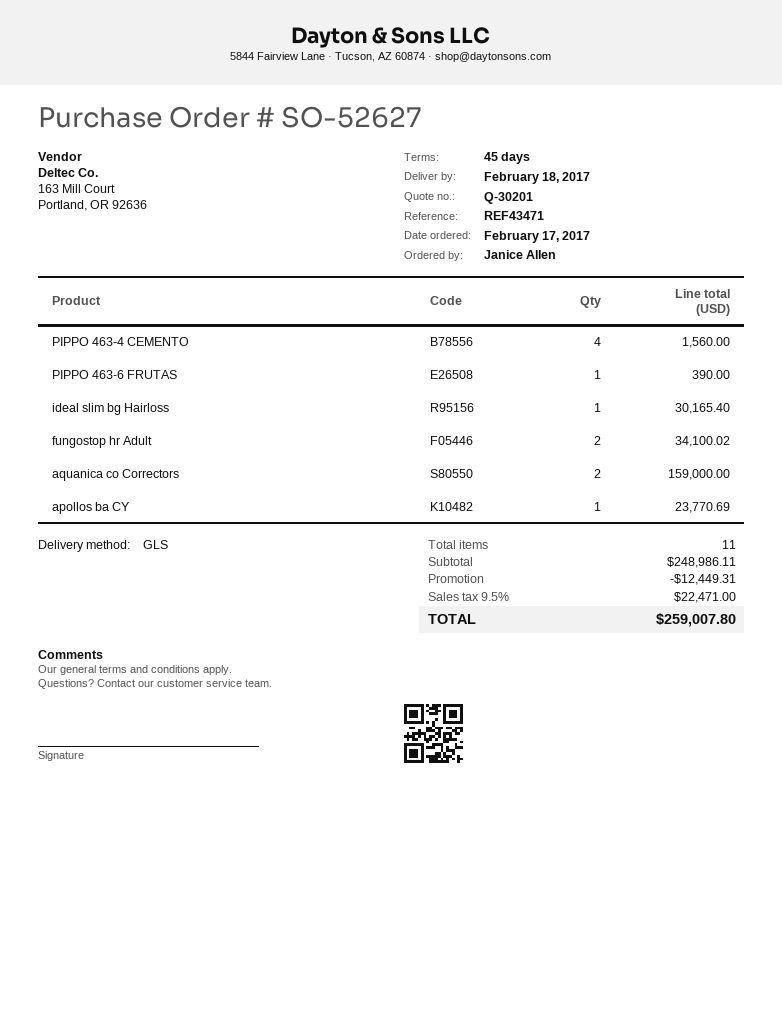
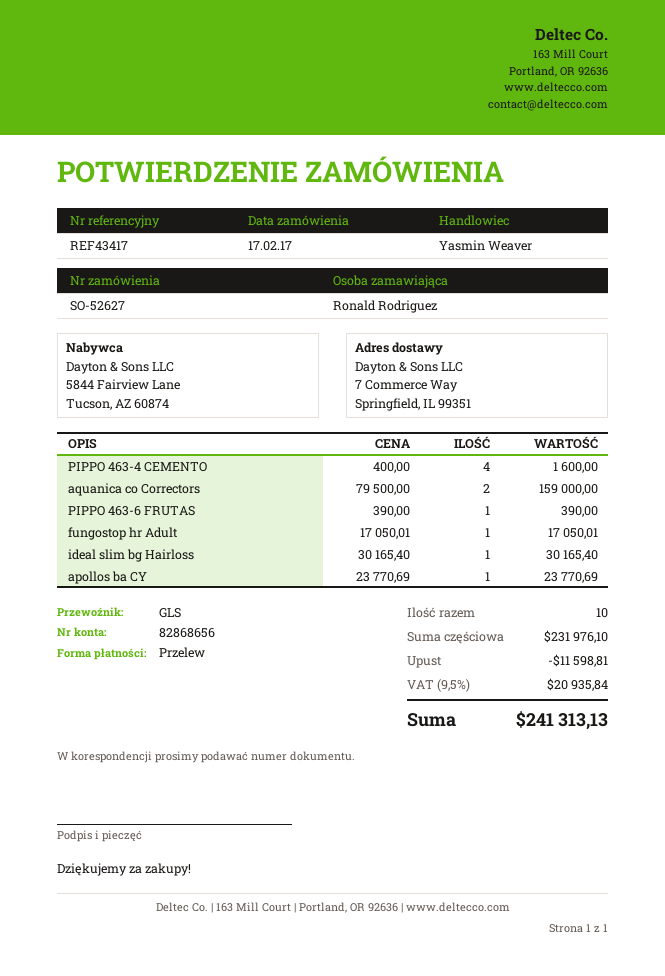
reference: REF43471 -> REF43417
ordered by: Janice Allen -> Ronald Rodriguez
PIPPO 463-4 CEMENTO: 4 for 1560.00 -> 4 for 1600.00
fungostop hr Adult: 2 for 34100.02 -> 1 for 17050.01
total quantity: 11 -> 10
subtotal: 248986.11 -> 231976.10
discount: 12449.31 -> 11598.81
tax: 9.5% = 22471.00 -> 9.5% = 20935.84
total: 259007.80 -> 241313.13

